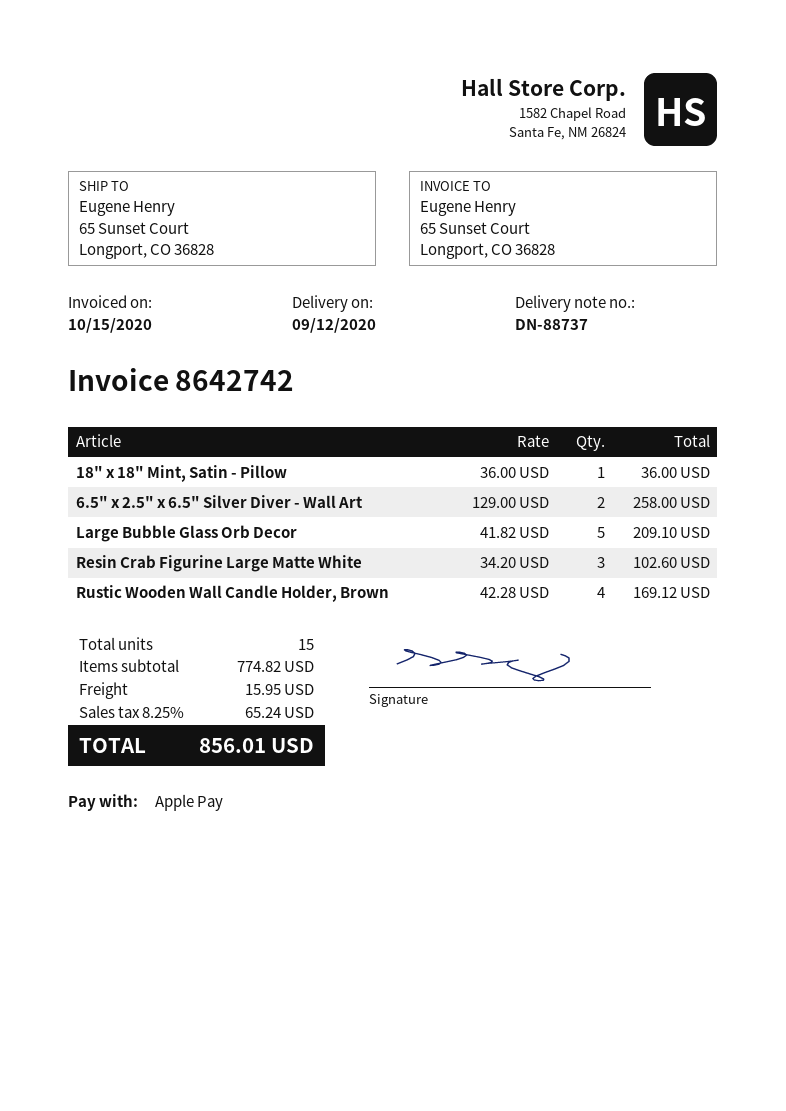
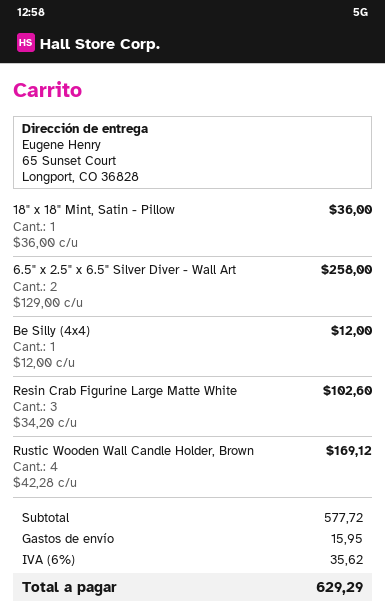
Large Bubble Glass Orb Decor: 5 x 41.82 = 209.10 -> none
Be Silly (4x4): none -> 1 x 12.00 = 12.00
subtotal: 774.82 -> 577.72
tax: 8.25% = 65.24 -> 6% = 35.62
total: 856.01 -> 629.29

